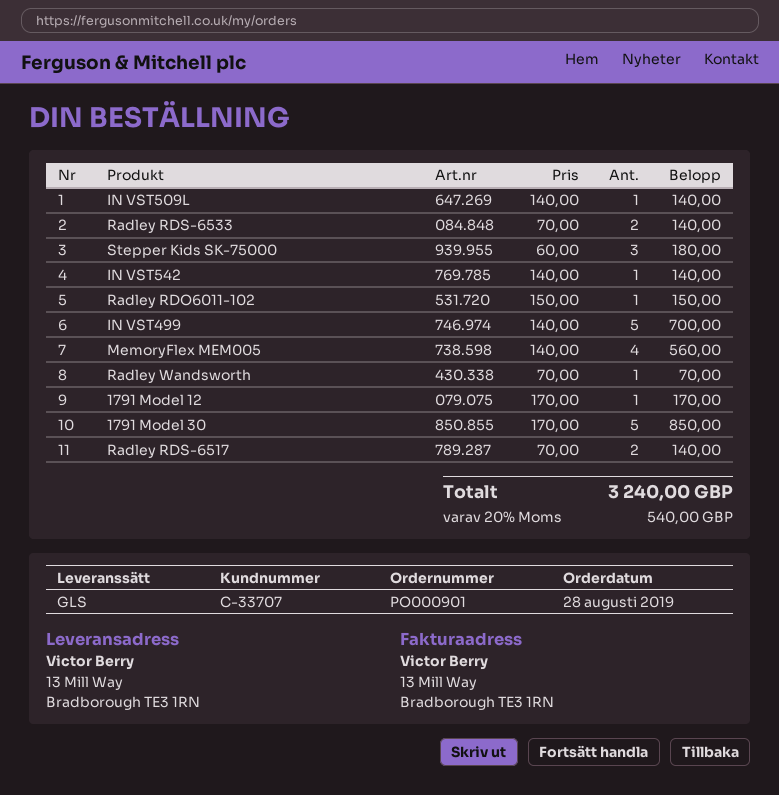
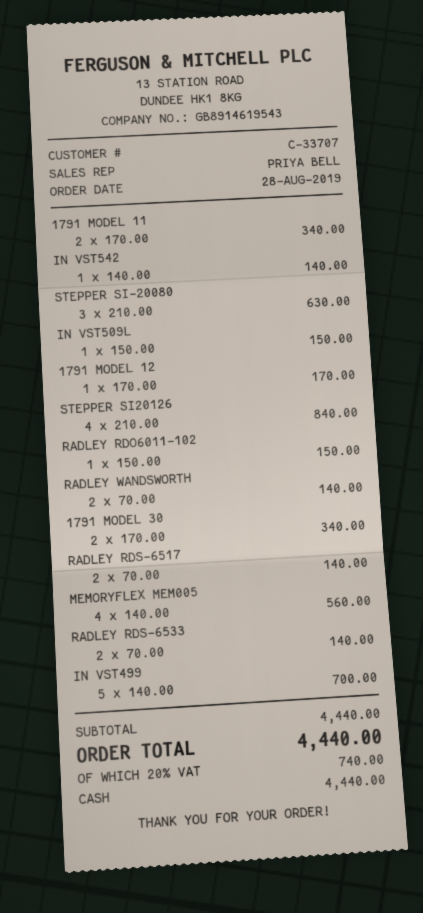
IN VST509L: 1 x 140.00 = 140.00 -> 1 x 150.00 = 150.00
Stepper Kids SK-75000: 3 x 60.00 = 180.00 -> none
Radley Wandsworth: 1 x 70.00 = 70.00 -> 2 x 70.00 = 140.00
1791 Model 30: 5 x 170.00 = 850.00 -> 2 x 170.00 = 340.00
1791 MODEL 11: none -> 2 x 170.00 = 340.00
STEPPER SI-20080: none -> 3 x 210.00 = 630.00
STEPPER SI20126: none -> 4 x 210.00 = 840.00
tax: 20% = 540.00 -> 20% = 740.00
total: 3240.00 -> 4440.00

